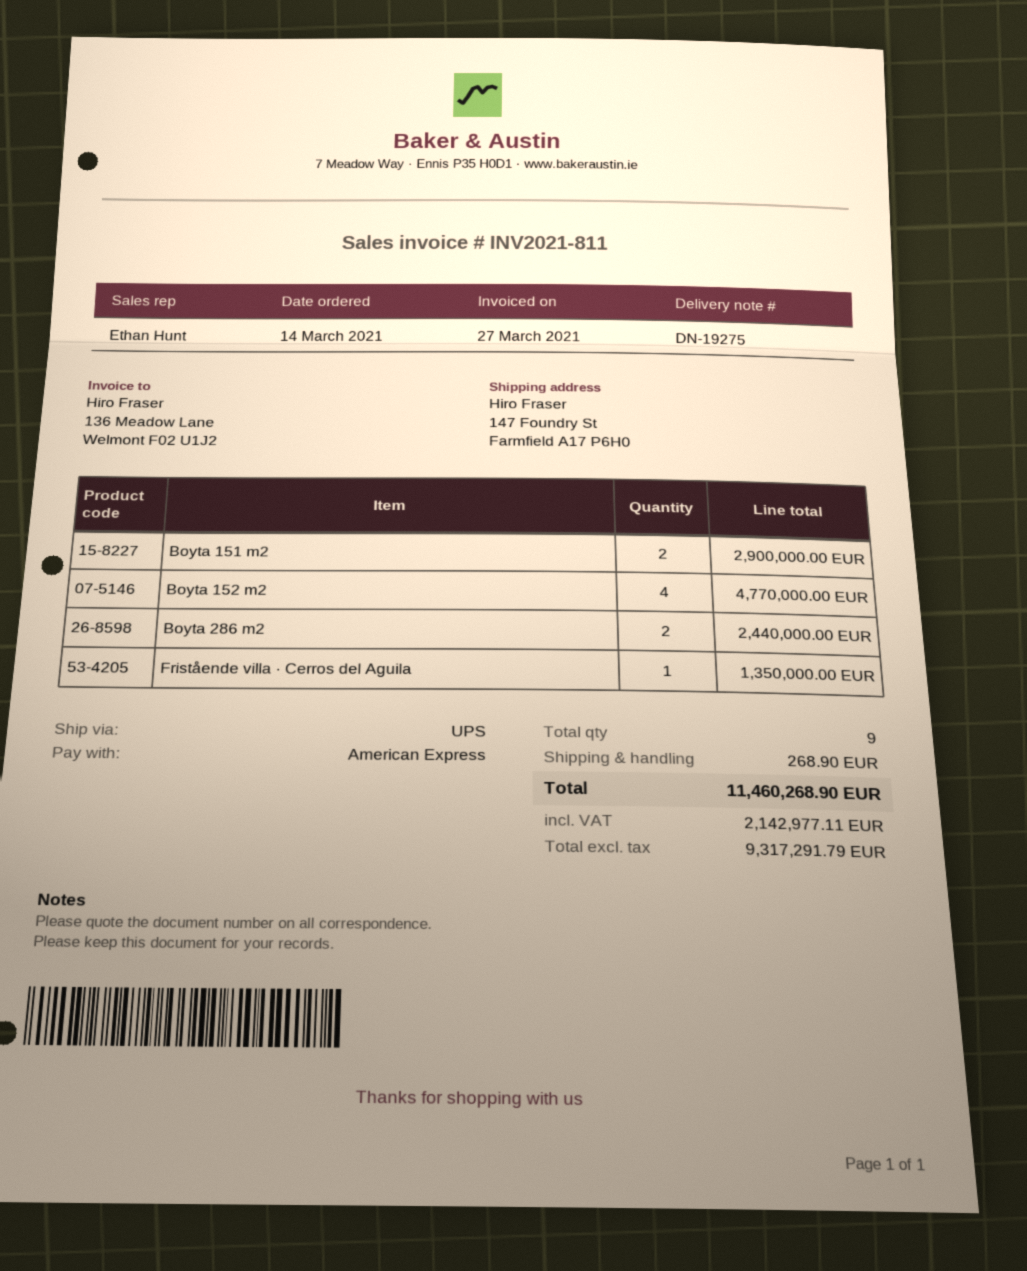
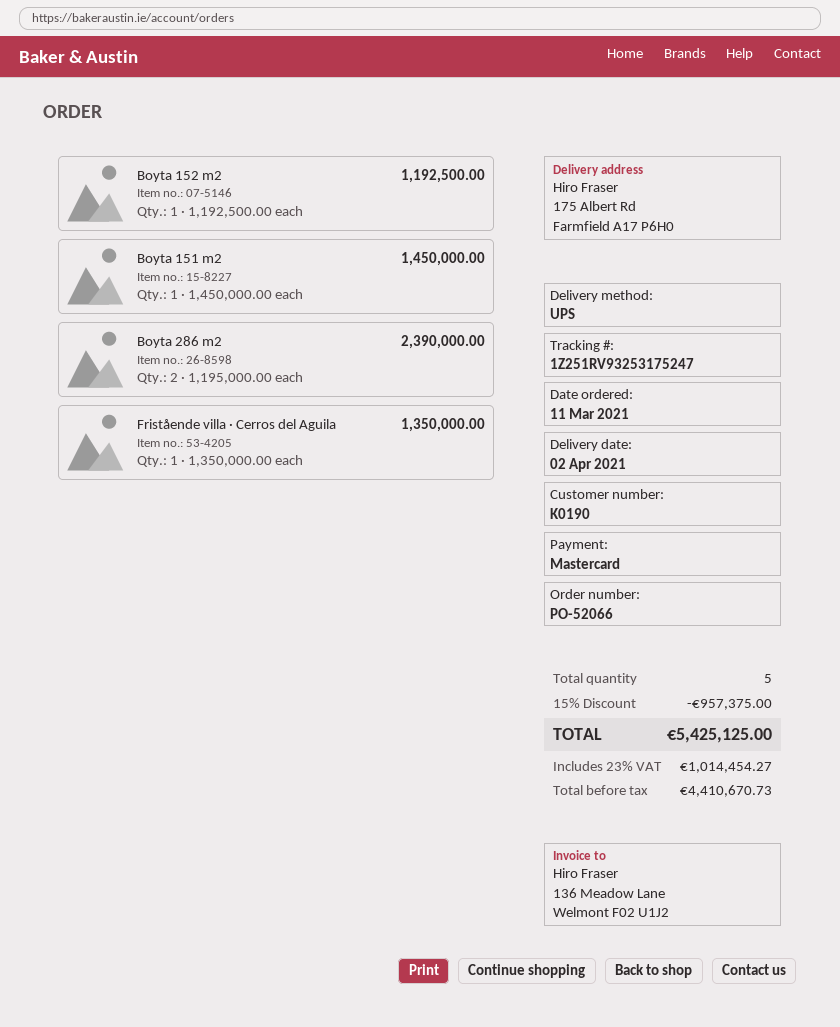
order date: 2021-03-14 -> 2021-03-11
payment method: American Express -> Mastercard
ship to: 147 Foundry St, Farmfield A17 P6H0 -> 175 Albert Rd, Farmfield A17 P6H0
Boyta 151 m2: 2 for 2900000.00 -> 1 for 1450000.00
Boyta 152 m2: 4 for 4770000.00 -> 1 for 1192500.00
Boyta 286 m2: 2 for 2440000.00 -> 2 for 2390000.00
total quantity: 9 -> 5
discount: none -> 15% = 957375.00
shipping: 268.90 -> none
net: 9317291.79 -> 4410670.73
tax: 2142977.11 -> 1014454.27
total: 11460268.90 -> 5425125.00

